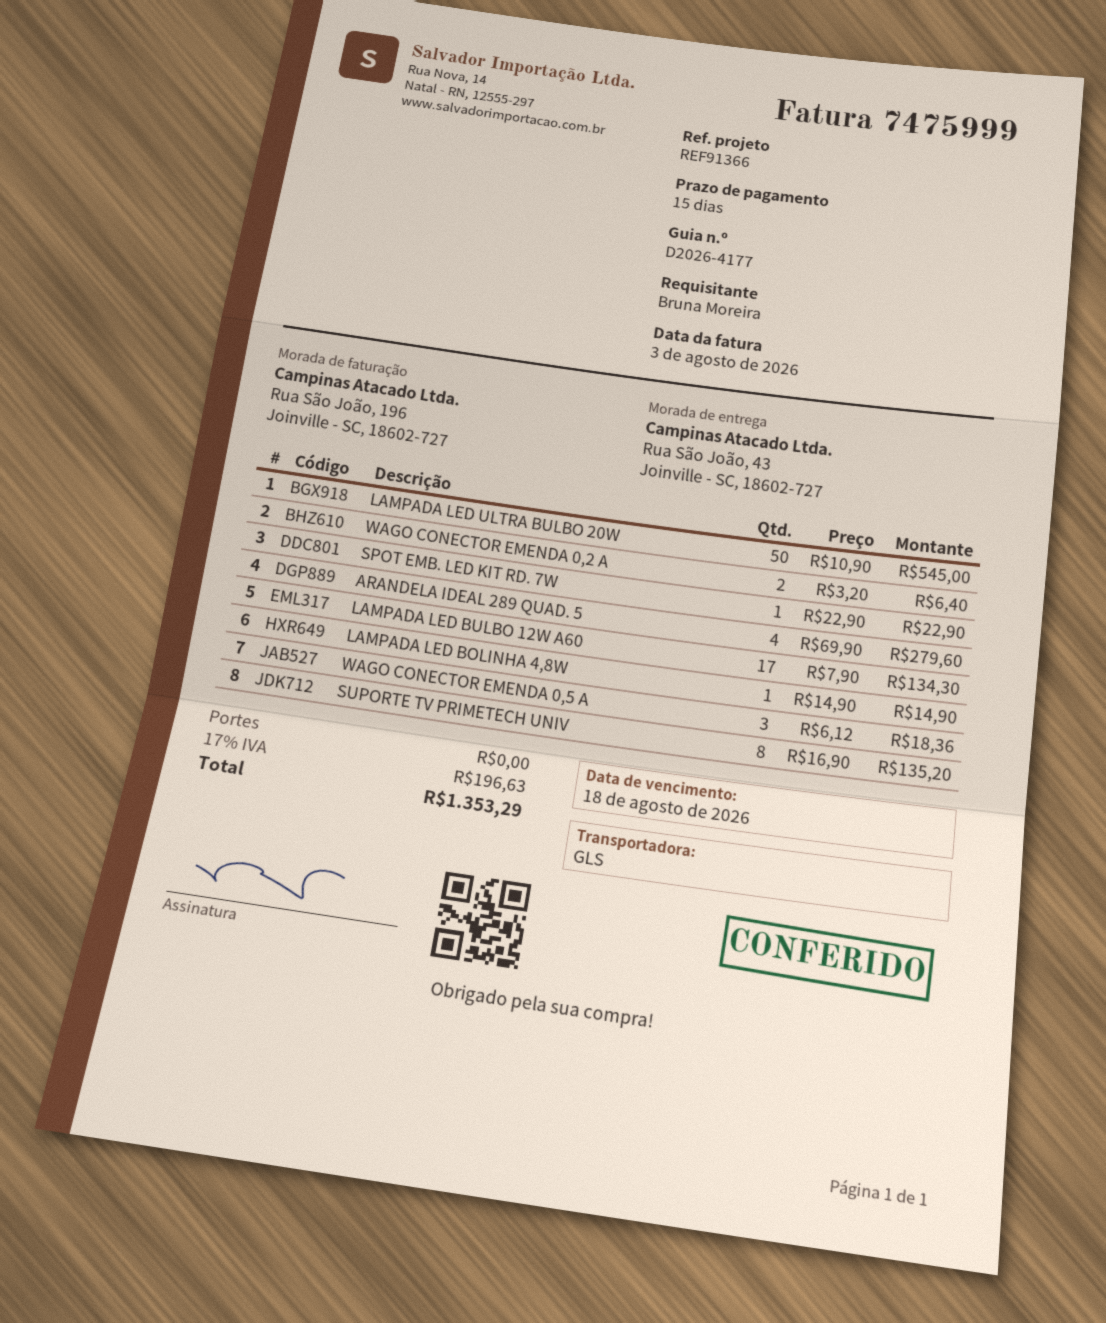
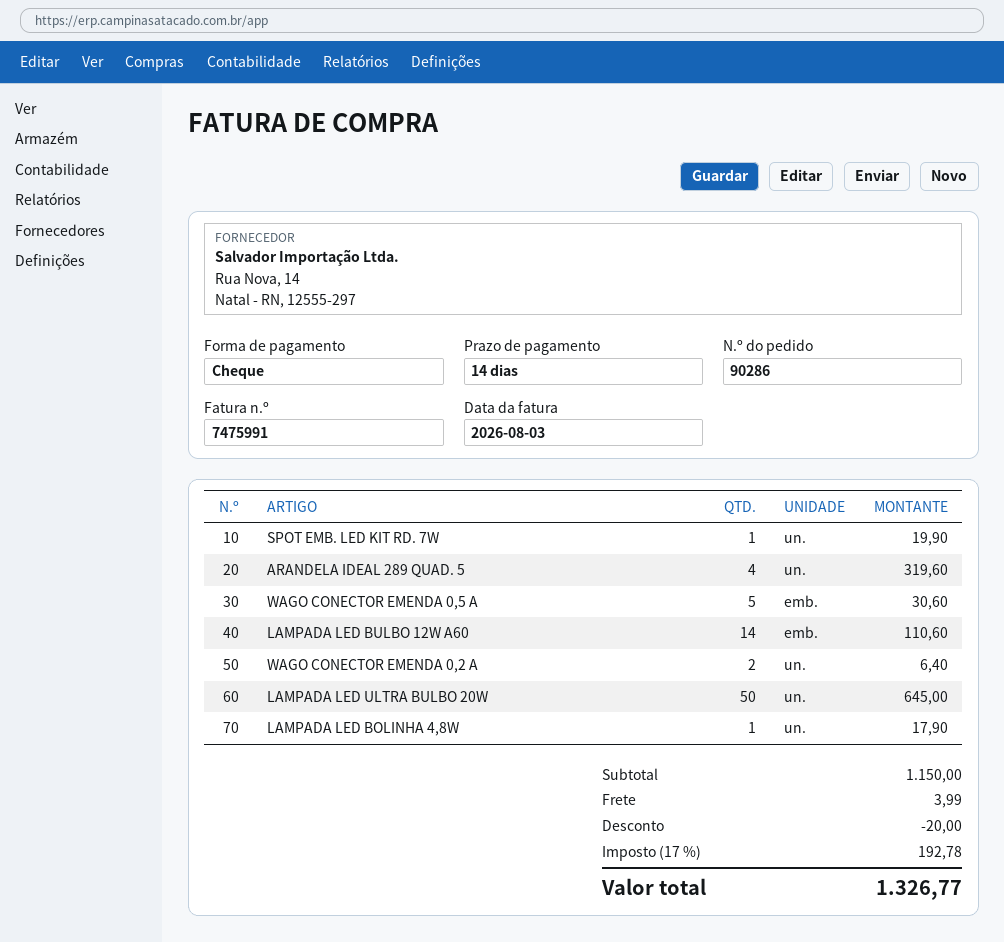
invoice number: 7475999 -> 7475991
payment terms: 15 days -> 14 days
LAMPADA LED ULTRA BULBO 20W: 50 for 545.00 -> 50 for 645.00
SPOT EMB. LED KIT RD. 7W: 1 for 22.90 -> 1 for 19.90
ARANDELA IDEAL 289 QUAD. 5: 4 for 279.60 -> 4 for 319.60
LAMPADA LED BULBO 12W A60: 17 for 134.30 -> 14 for 110.60
LAMPADA LED BOLINHA 4,8W: 1 for 14.90 -> 1 for 17.90
WAGO CONECTOR EMENDA 0,5 A: 3 for 18.36 -> 5 for 30.60
SUPORTE TV PRIMETECH UNIV: 8 for 135.20 -> none
discount: none -> 20.00
shipping: 0.00 -> 3.99
tax: 17% = 196.63 -> 17% = 192.78
total: 1353.29 -> 1326.77

